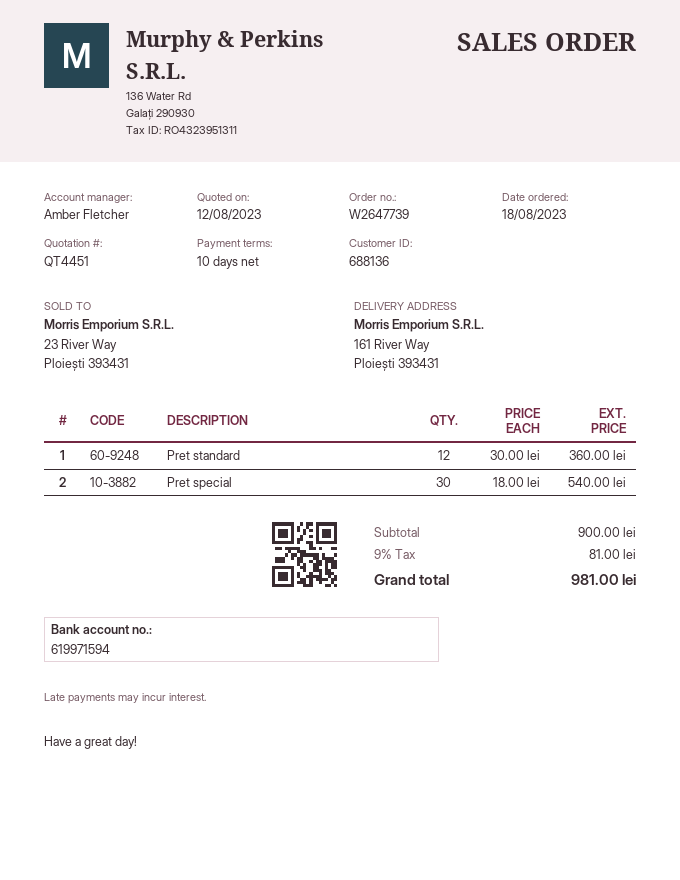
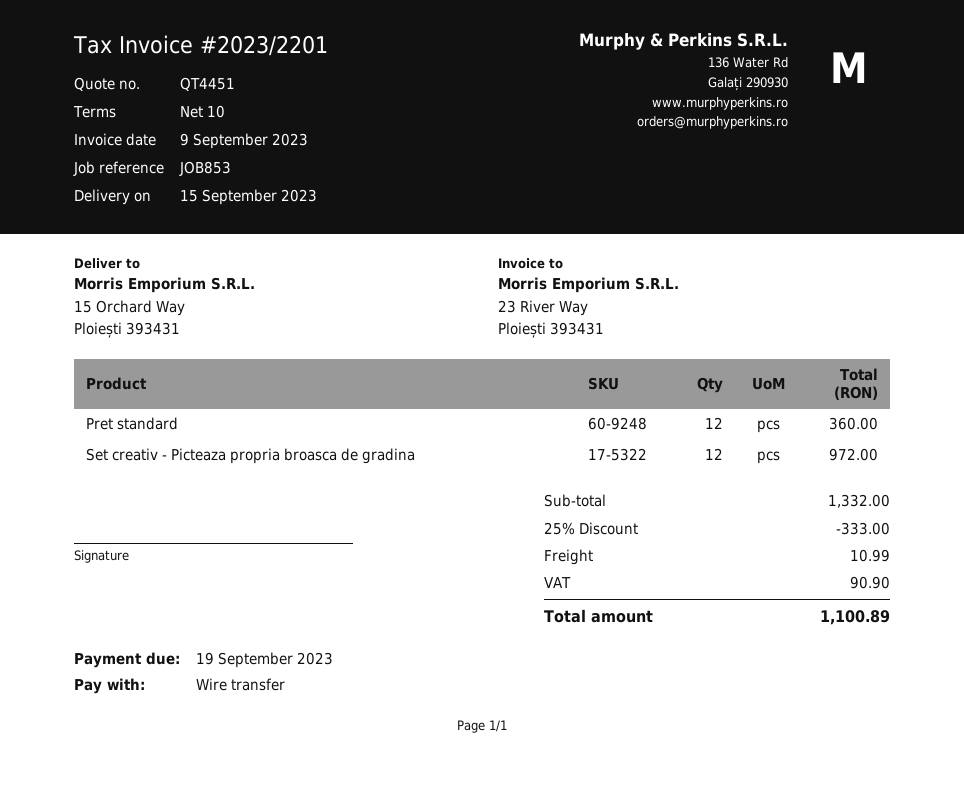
ship to: 161 River Way, Ploiești 393431 -> 15 Orchard Way, Ploiești 393431
Pret special: 30 for 540.00 -> none
Set creativ - Picteaza propria broasca de gradina: none -> 12 for 972.00
subtotal: 900.00 -> 1332.00
discount: none -> 25% = 333.00
shipping: none -> 10.99
tax: 81.00 -> 90.90
total: 981.00 -> 1100.89

